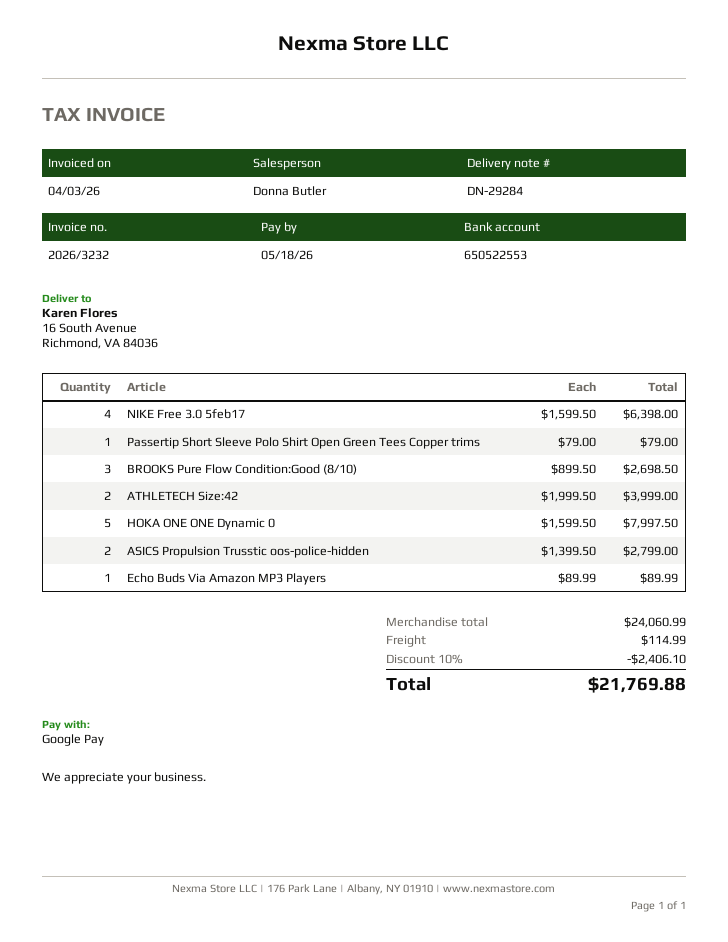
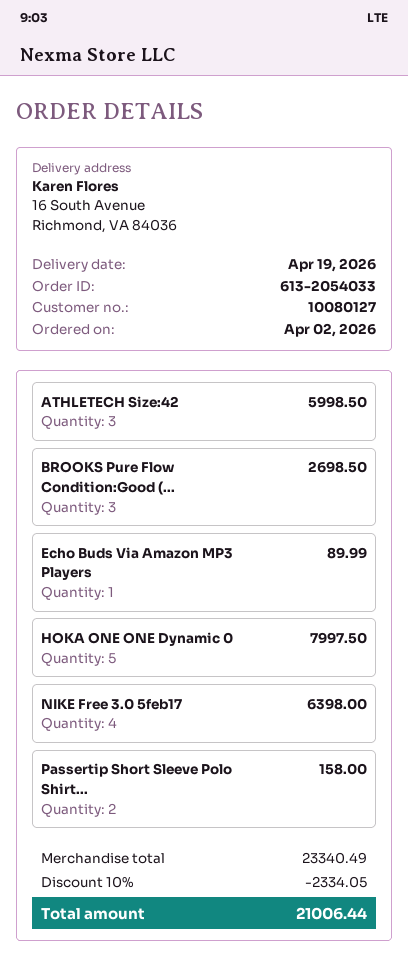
Passertip Short Sleeve Polo Shirt Open Green Tees Copper trims: 1 for 79.00 -> 2 for 158.00
ATHLETECH Size:42: 2 for 3999.00 -> 3 for 5998.50
ASICS Propulsion Trusstic oos-police-hidden: 2 for 2799.00 -> none
subtotal: 24060.99 -> 23340.49
discount: 10% = 2406.10 -> 10% = 2334.05
shipping: 114.99 -> none
total: 21769.88 -> 21006.44

